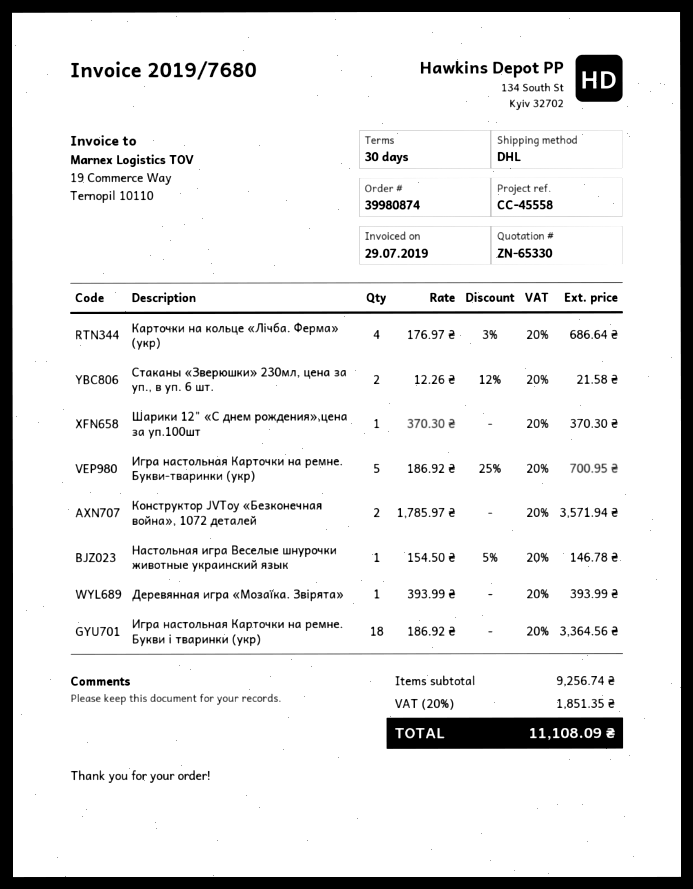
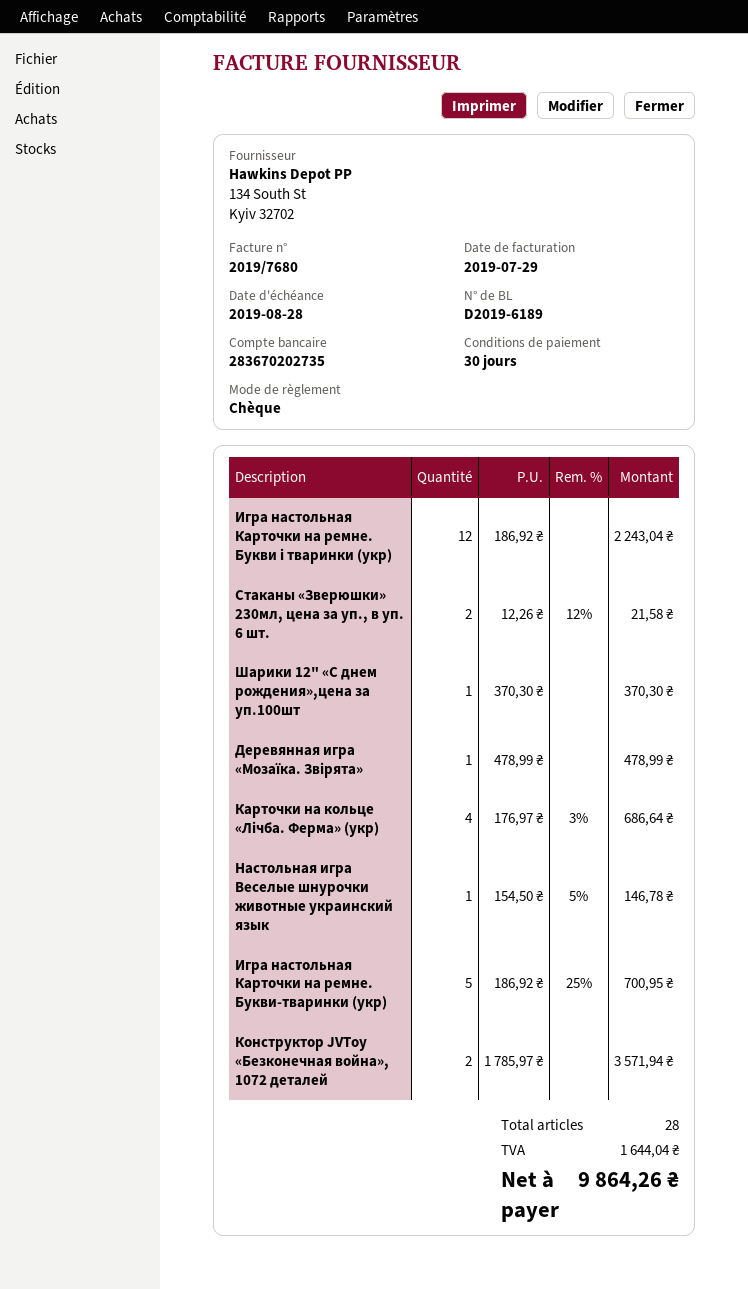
Деревянная игра «Мозаїка. Звiрята»: 1 x 393.99 = 393.99 -> 1 x 478.99 = 478.99
Игра настольная Карточки на ремне. Букви і тваринки (укр): 18 x 186.92 = 3364.56 -> 12 x 186.92 = 2243.04
tax: 1851.35 -> 1644.04
total: 11108.09 -> 9864.26

